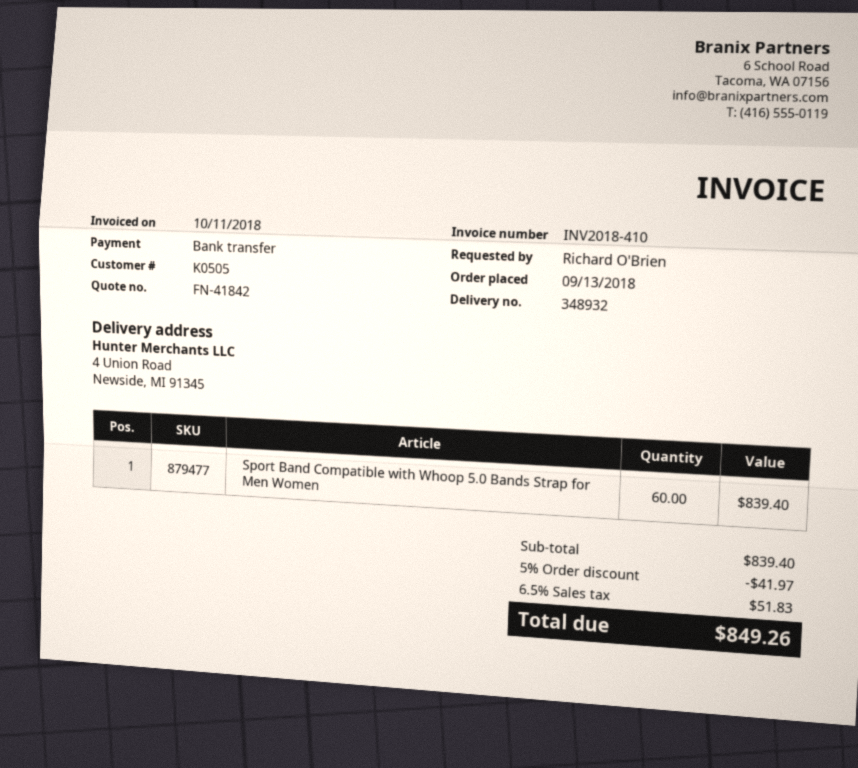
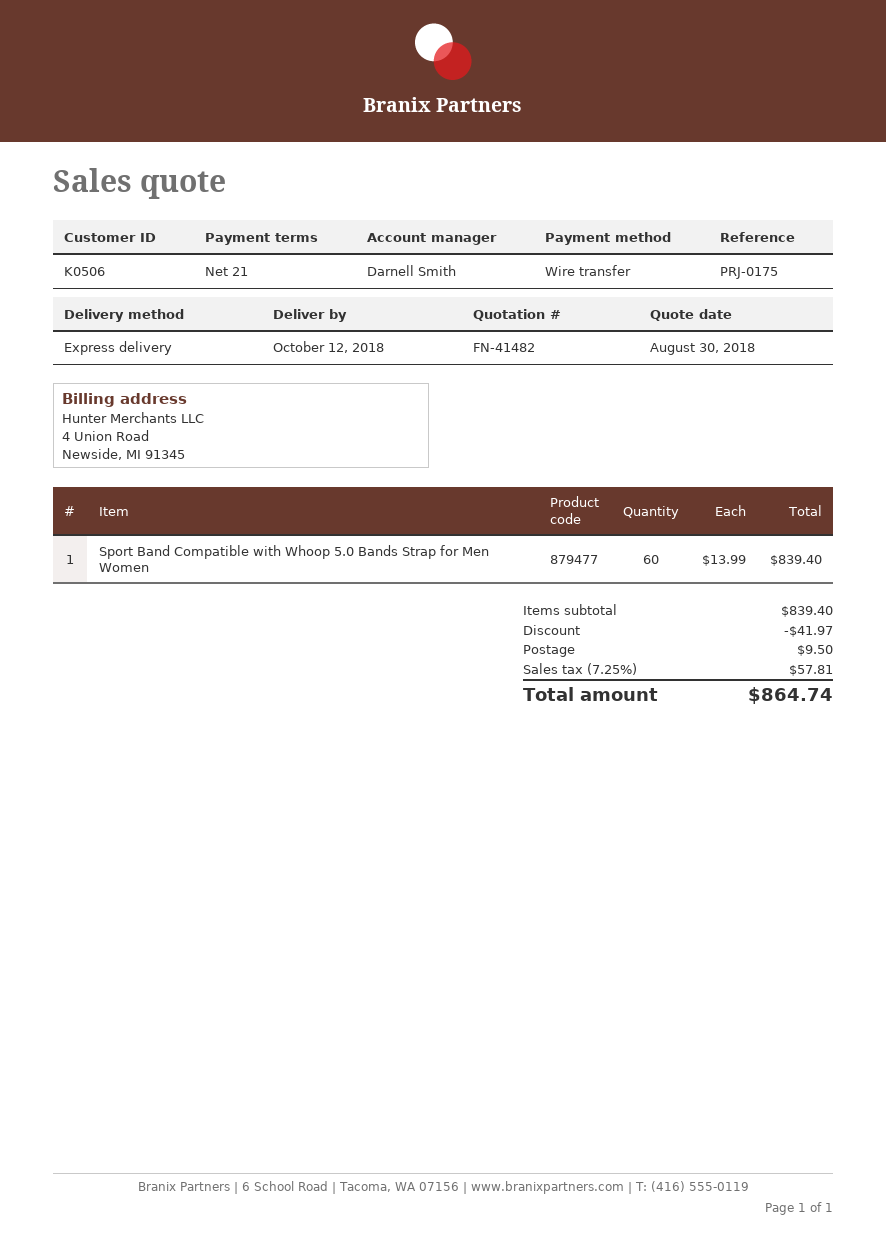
quote number: FN-41842 -> FN-41482
customer number: K0505 -> K0506
shipping: none -> 9.50
tax: 6.5% = 51.83 -> 7.25% = 57.81
total: 849.26 -> 864.74

